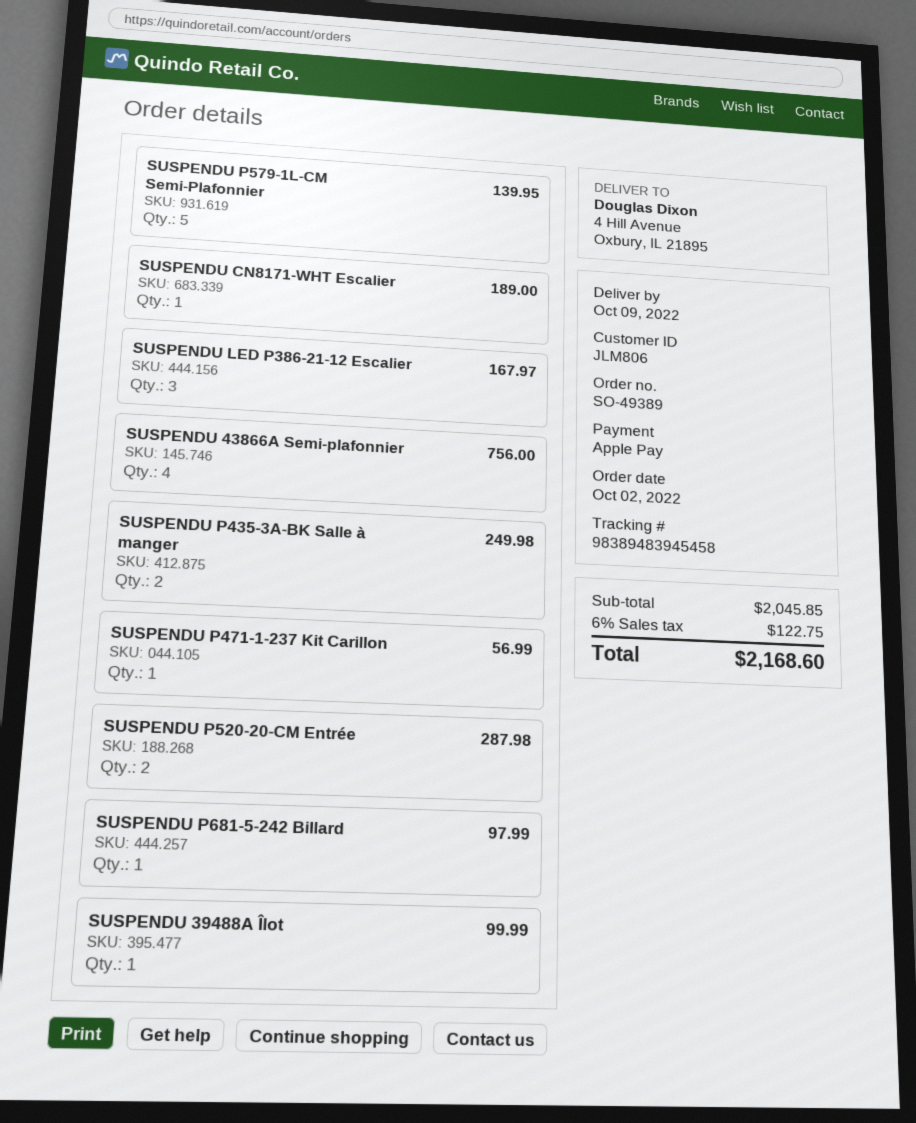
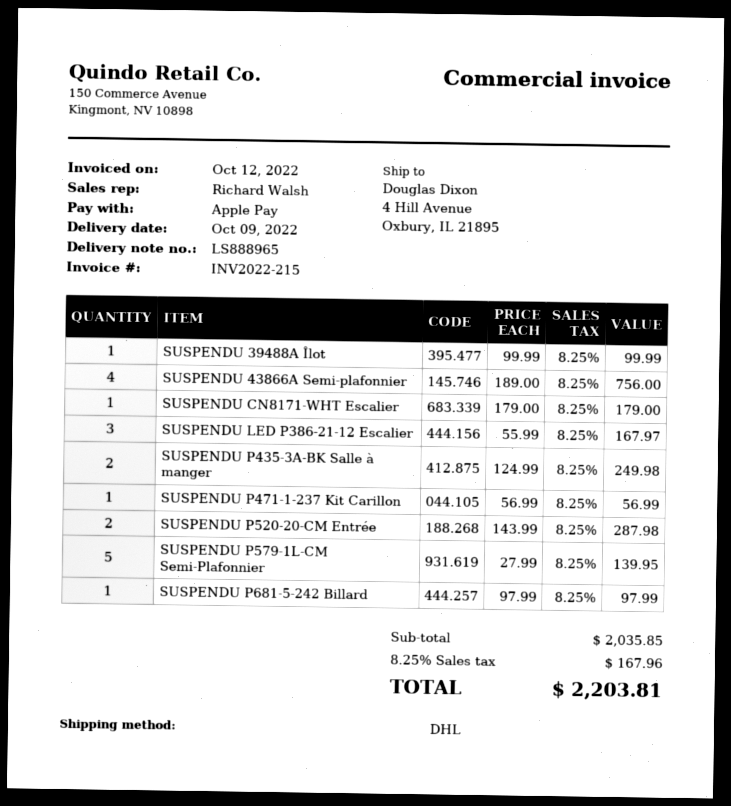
SUSPENDU CN8171-WHT Escalier: 1 for 189.00 -> 1 for 179.00
subtotal: 2045.85 -> 2035.85
tax: 6% = 122.75 -> 8.25% = 167.96
total: 2168.60 -> 2203.81

